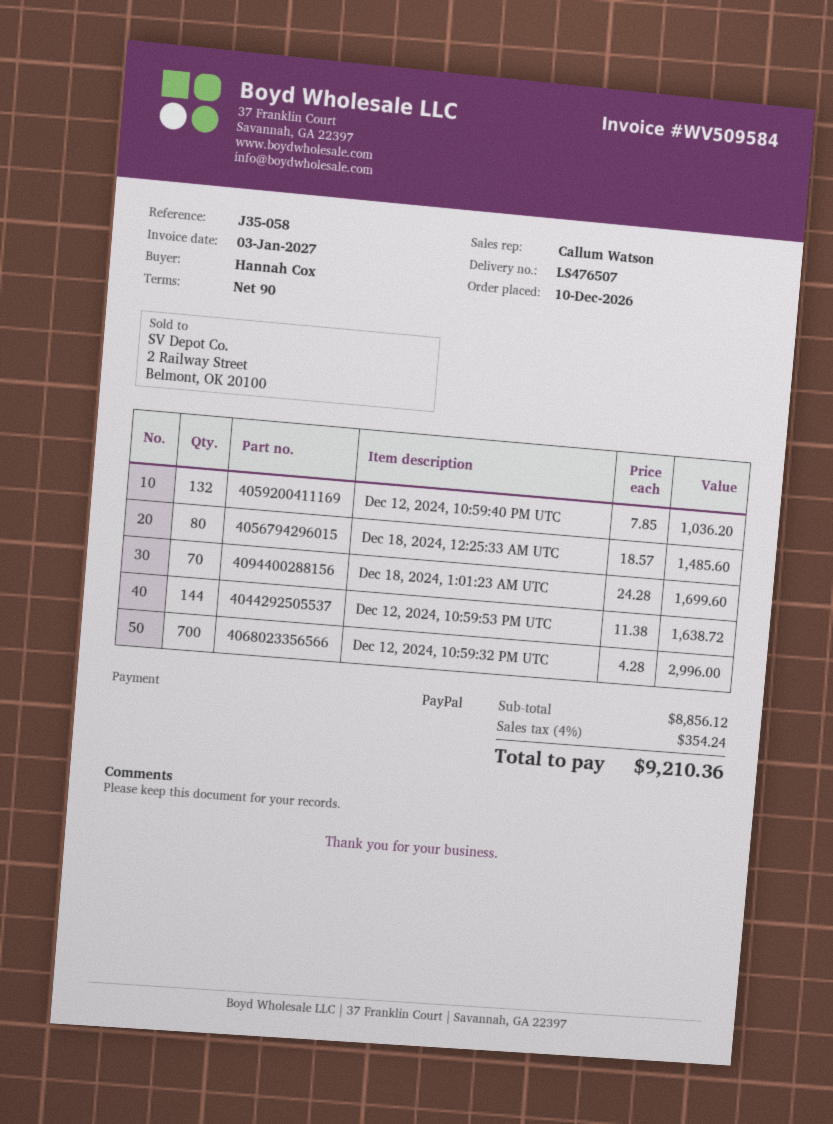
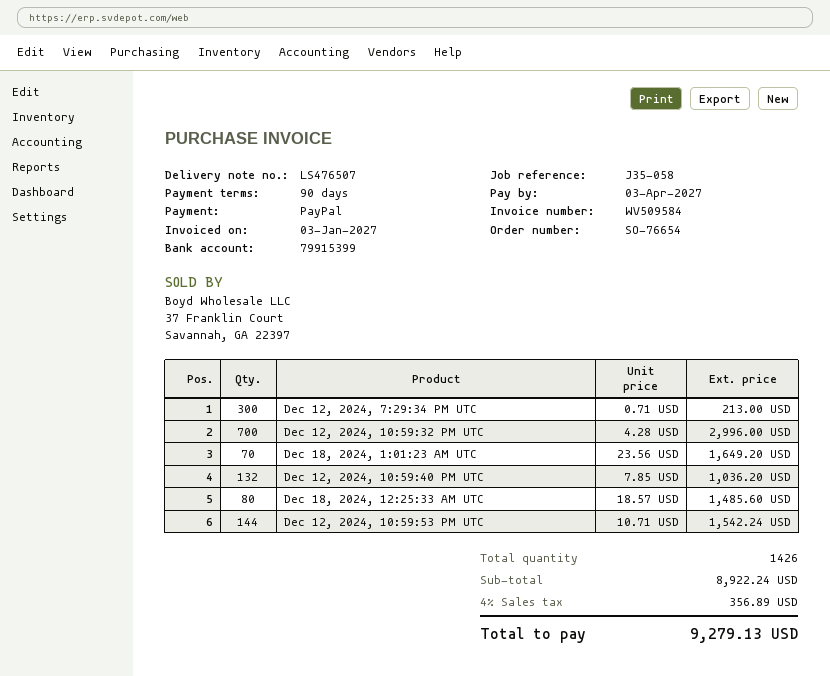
Dec 18, 2024, 1:01:23 AM UTC: 70 x 24.28 = 1699.60 -> 70 x 23.56 = 1649.20
Dec 12, 2024, 10:59:53 PM UTC: 144 x 11.38 = 1638.72 -> 144 x 10.71 = 1542.24
Dec 12, 2024, 7:29:34 PM UTC: none -> 300 x 0.71 = 213.00
subtotal: 8856.12 -> 8922.24
tax: 4% = 354.24 -> 4% = 356.89
total: 9210.36 -> 9279.13

